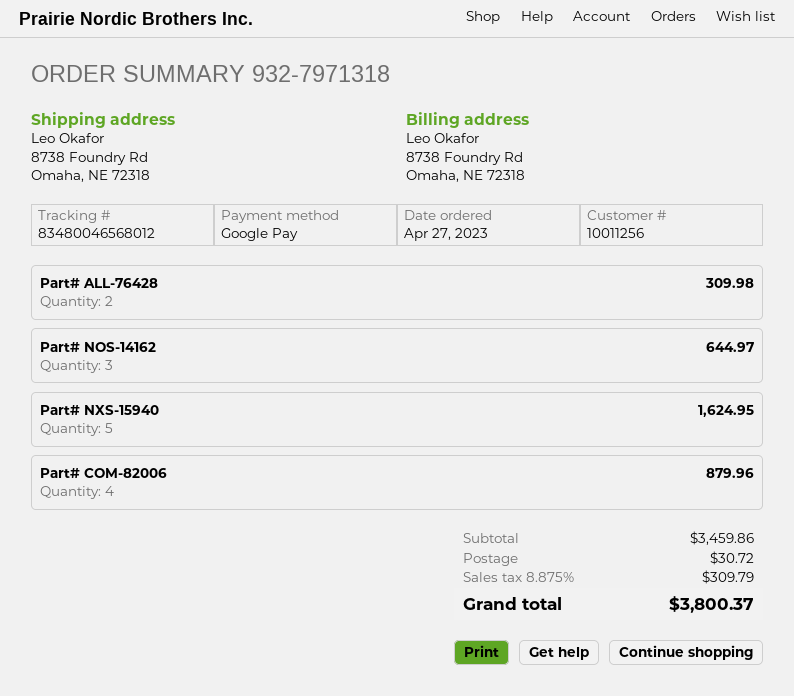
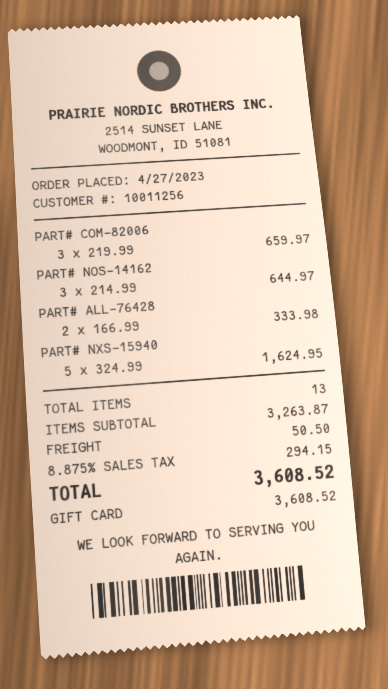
payment method: Google Pay -> gift card
Part# ALL-76428: 2 for 309.98 -> 2 for 333.98
Part# COM-82006: 4 for 879.96 -> 3 for 659.97
subtotal: 3459.86 -> 3263.87
shipping: 30.72 -> 50.50
tax: 8.875% = 309.79 -> 8.875% = 294.15
total: 3800.37 -> 3608.52

